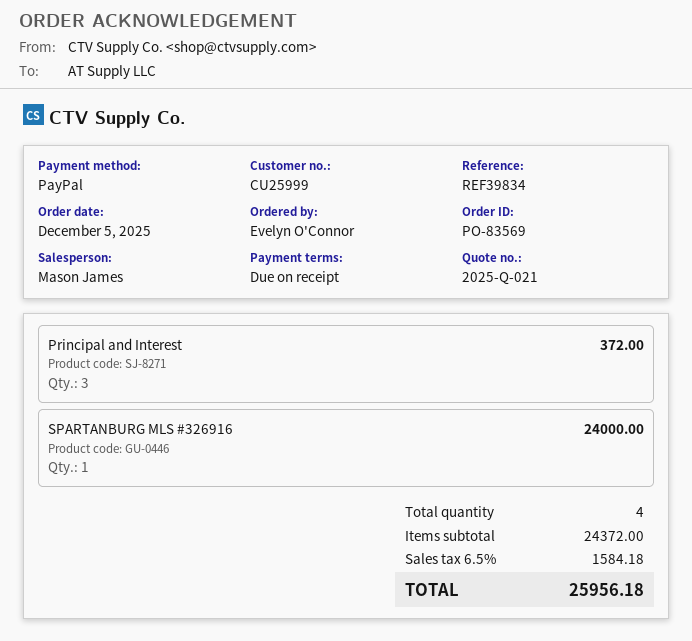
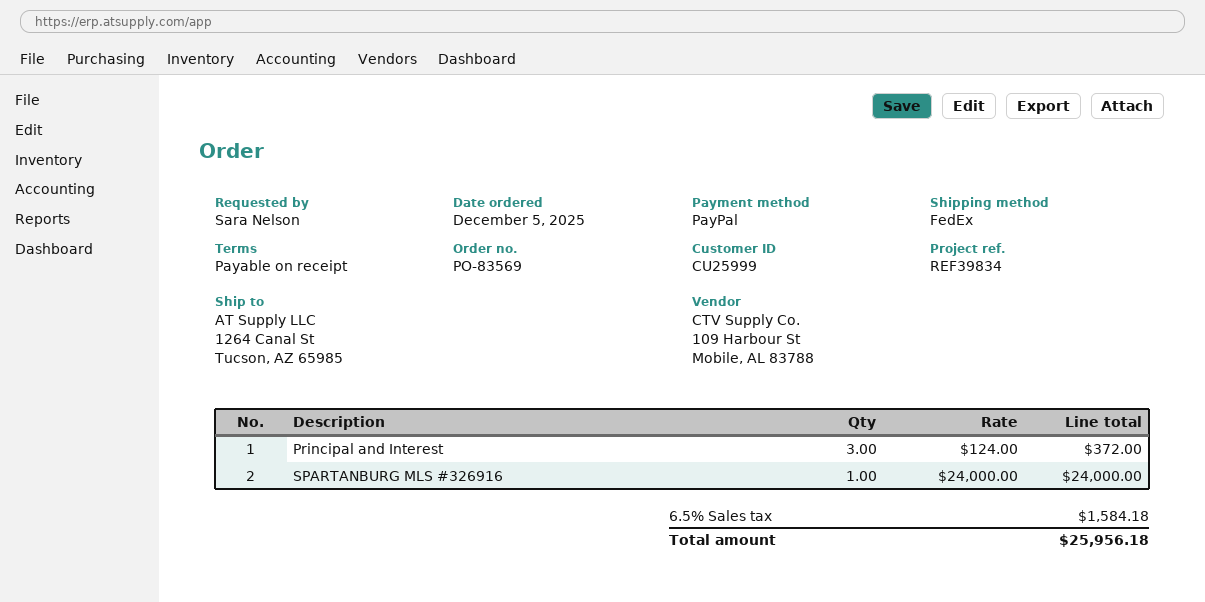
ordered by: Evelyn O'Connor -> Sara Nelson

